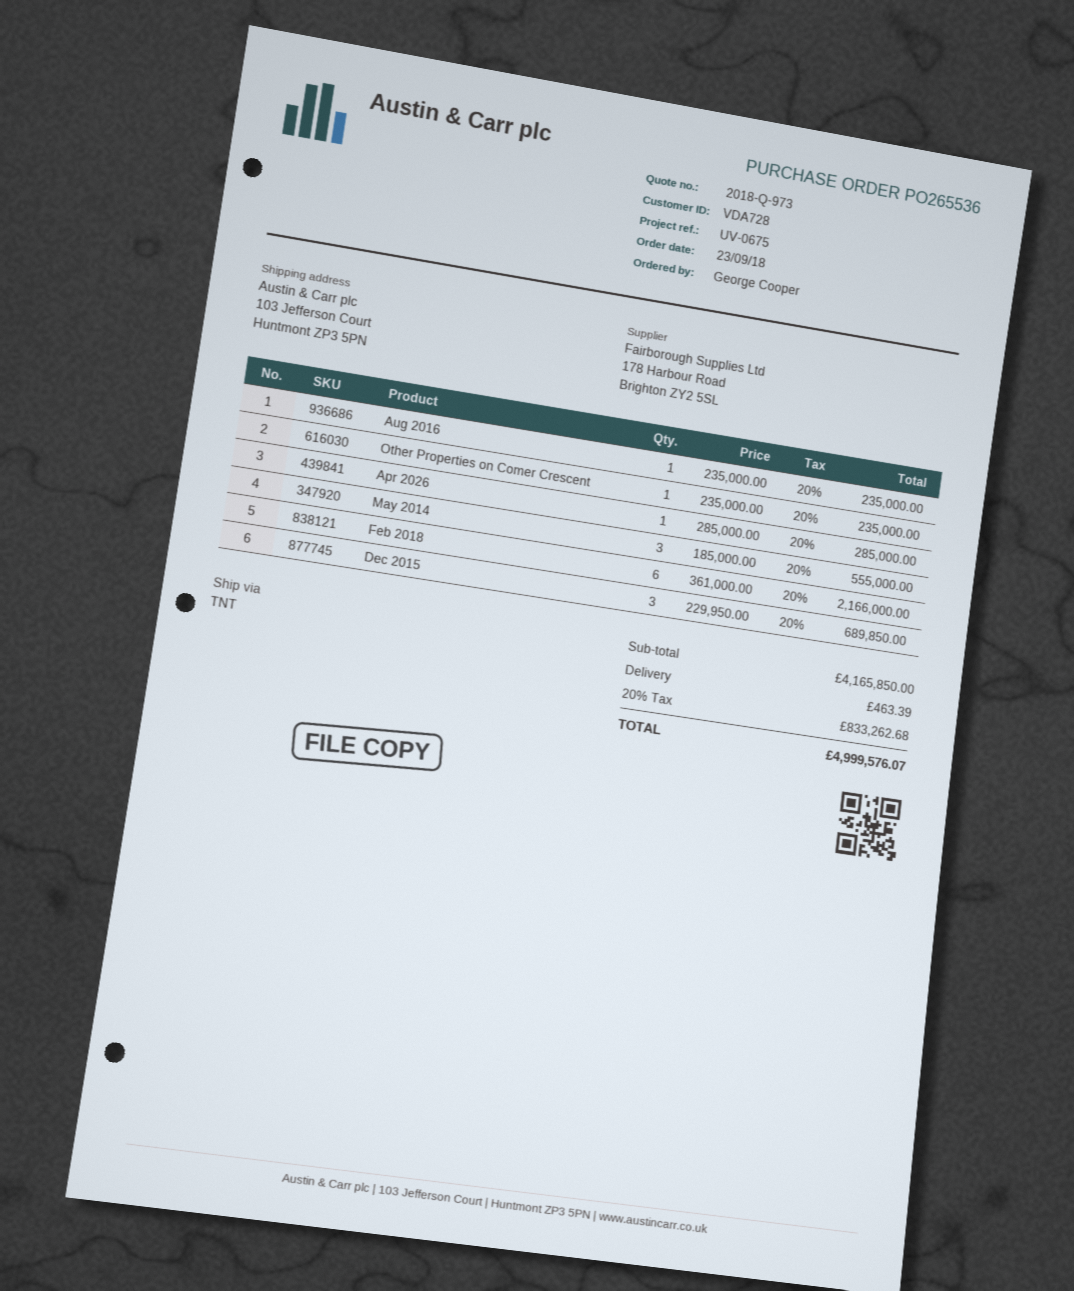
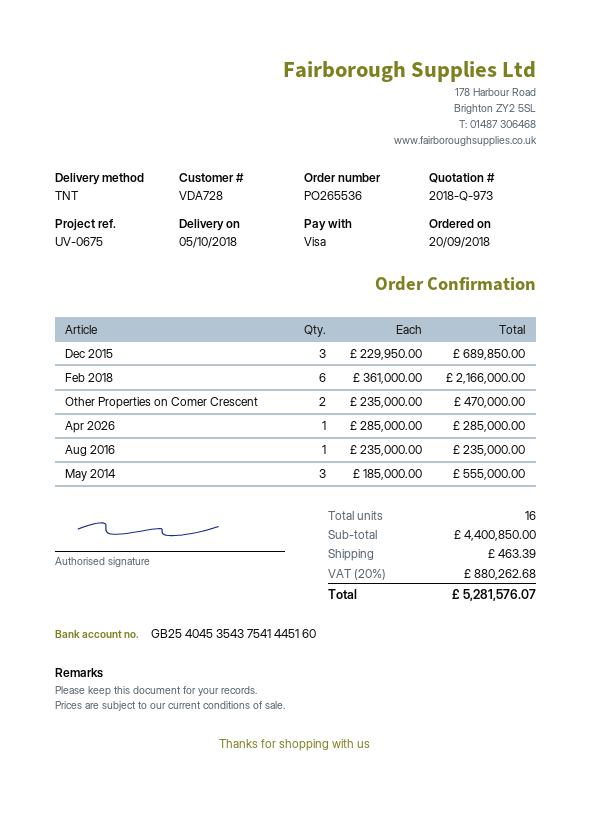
order date: 2018-09-23 -> 2018-09-20
Other Properties on Comer Crescent: 1 x 235000.00 = 235000.00 -> 2 x 235000.00 = 470000.00
subtotal: 4165850.00 -> 4400850.00
tax: 20% = 833262.68 -> 20% = 880262.68
total: 4999576.07 -> 5281576.07

